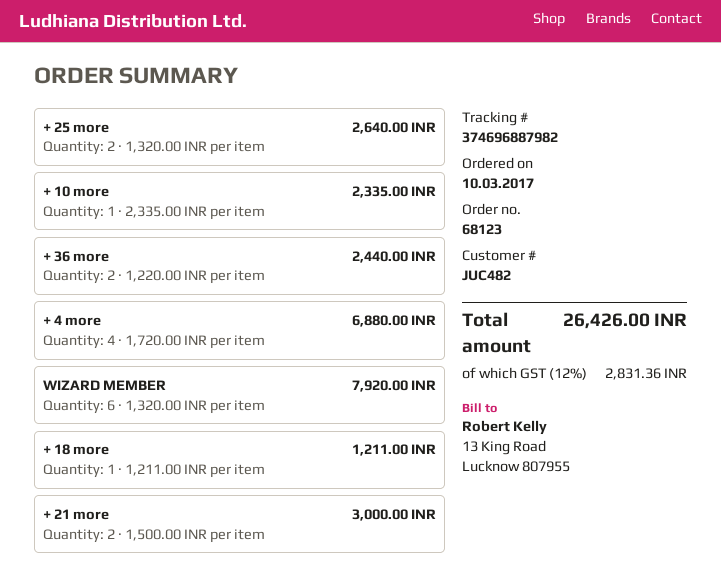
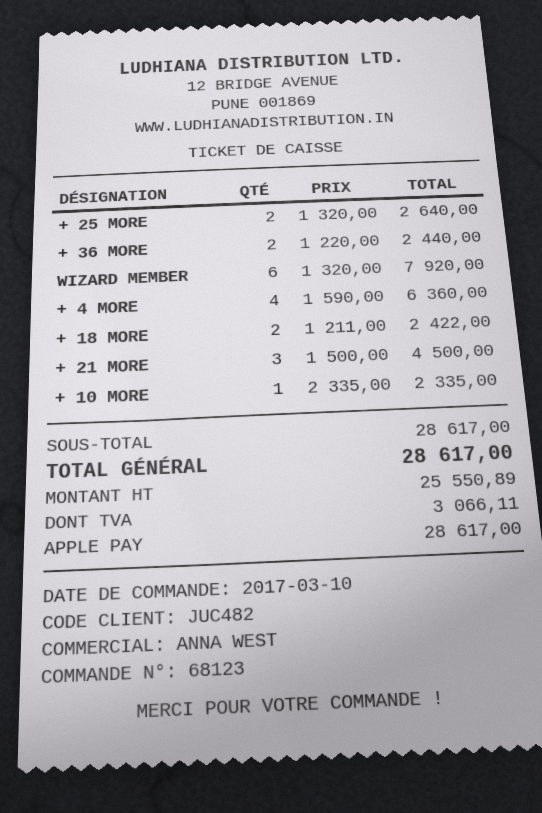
+ 4 more: 4 x 1720.00 = 6880.00 -> 4 x 1590.00 = 6360.00
+ 18 more: 1 x 1211.00 = 1211.00 -> 2 x 1211.00 = 2422.00
+ 21 more: 2 x 1500.00 = 3000.00 -> 3 x 1500.00 = 4500.00
tax: 2831.36 -> 3066.11
total: 26426.00 -> 28617.00

